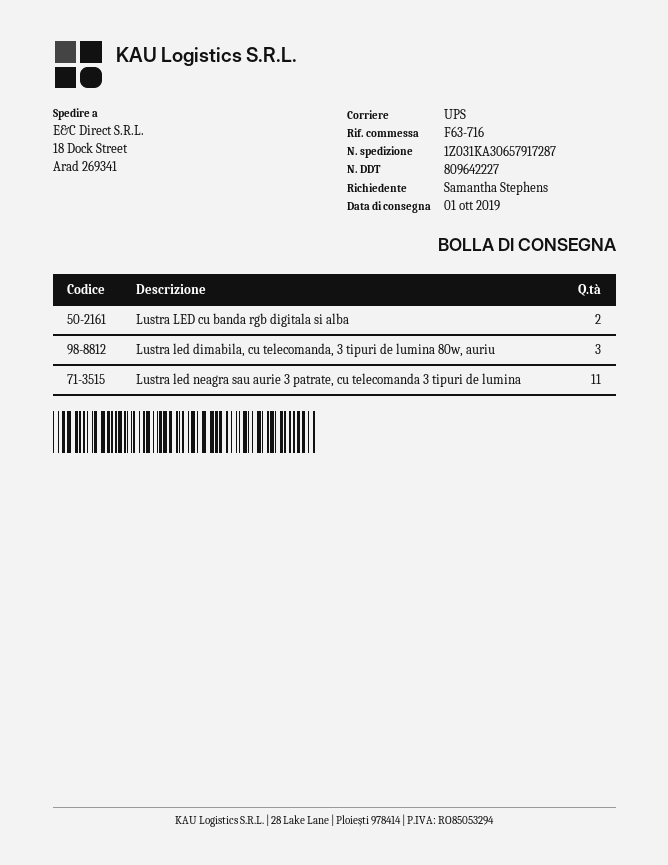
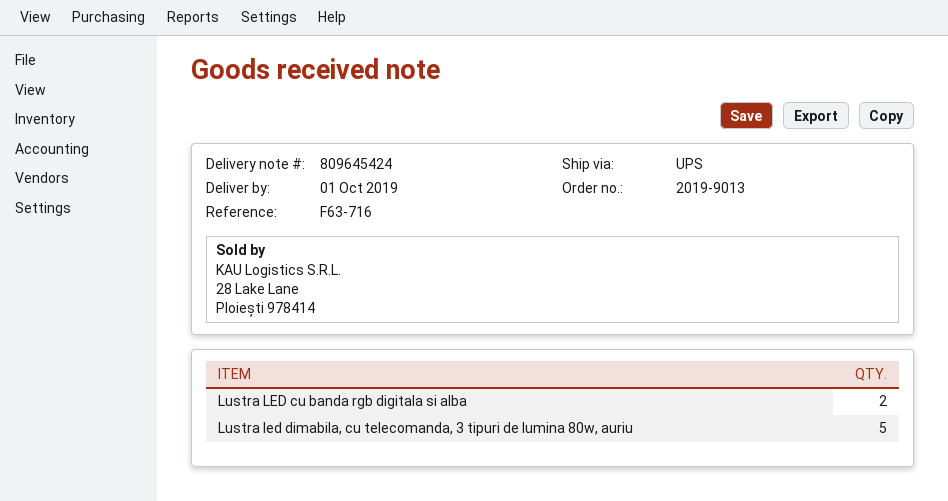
delivery note number: 809642227 -> 809645424
Lustra led dimabila, cu telecomanda, 3 tipuri de lumina 80w, auriu: 3 -> 5
Lustra led neagra sau aurie 3 patrate, cu telecomanda 3 tipuri de lumina: 11 -> none

